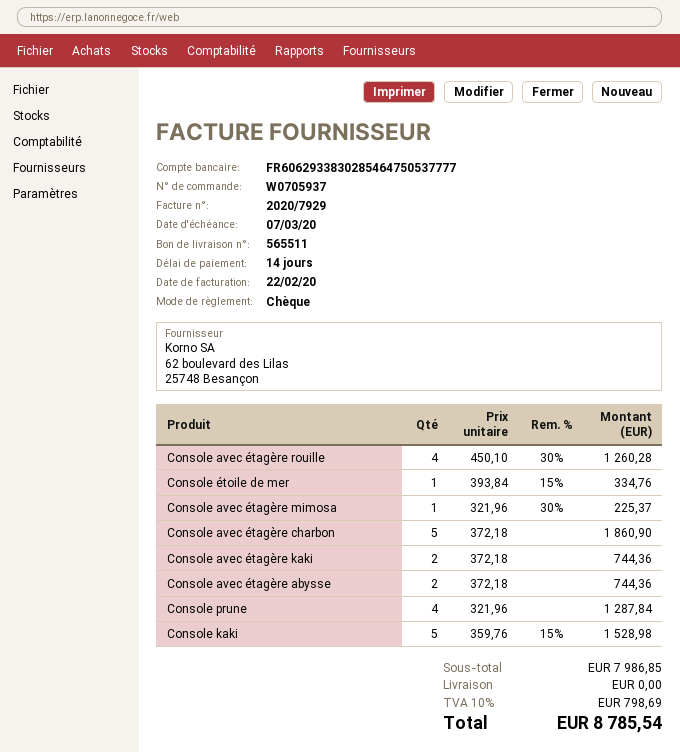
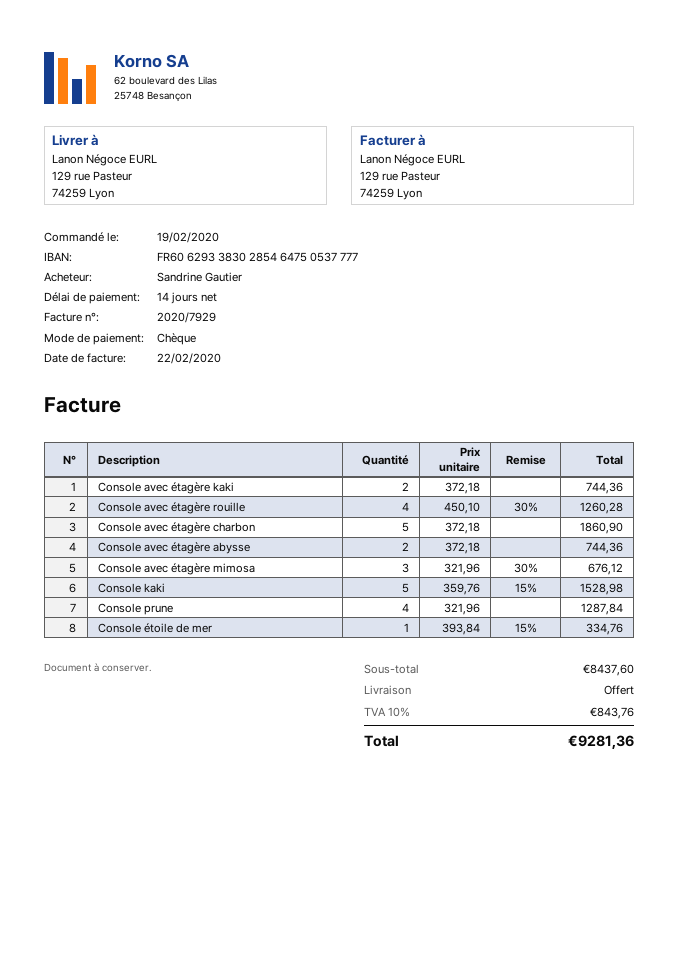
Console avec étagère mimosa: 1 x 321.96 - 30% = 225.37 -> 3 x 321.96 - 30% = 676.12
subtotal: 7986.85 -> 8437.60
tax: 10% = 798.69 -> 10% = 843.76
total: 8785.54 -> 9281.36

